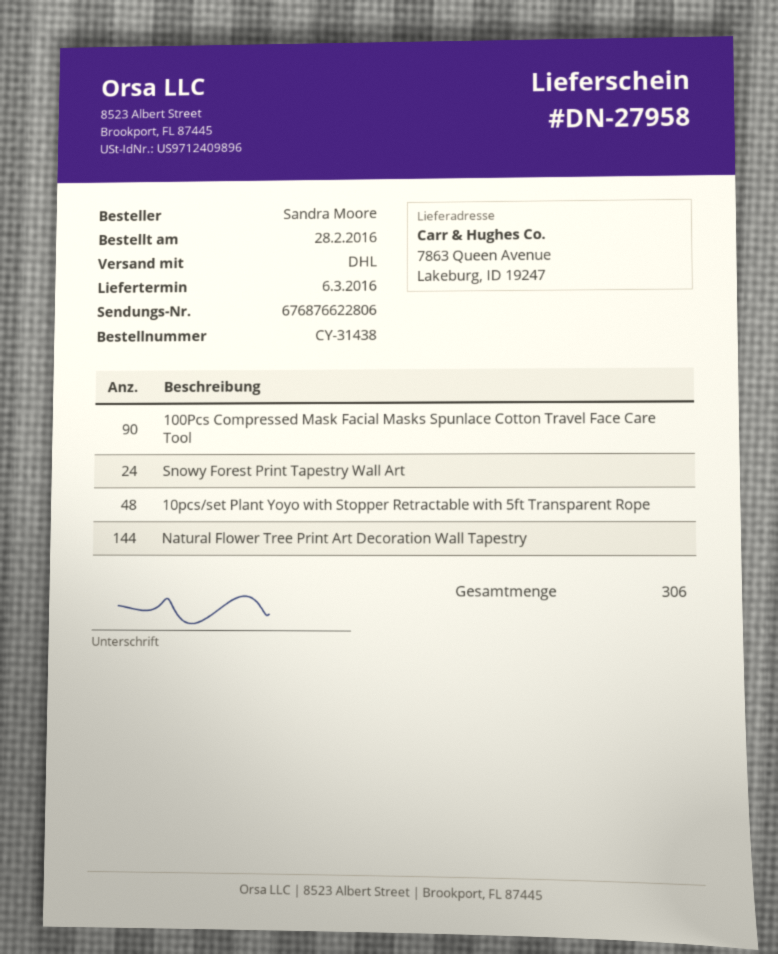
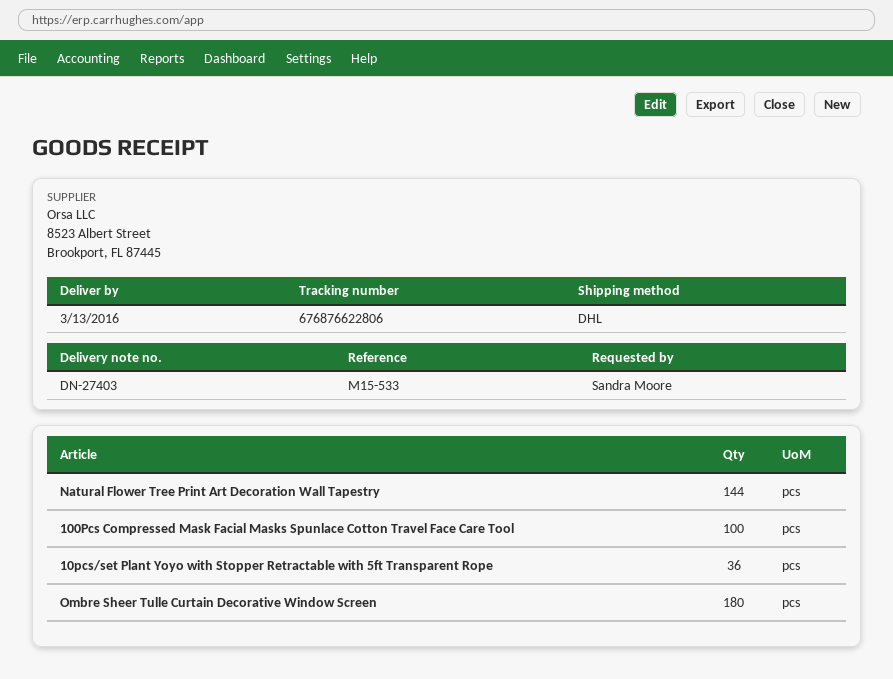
delivery note number: DN-27958 -> DN-27403
delivery date: 2016-03-06 -> 2016-03-13
100Pcs Compressed Mask Facial Masks Spunlace Cotton Travel Face Care Tool: 90 -> 100
Snowy Forest Print Tapestry Wall Art: 24 -> none
10pcs/set Plant Yoyo with Stopper Retractable with 5ft Transparent Rope: 48 -> 36
Ombre Sheer Tulle Curtain Decorative Window Screen: none -> 180

